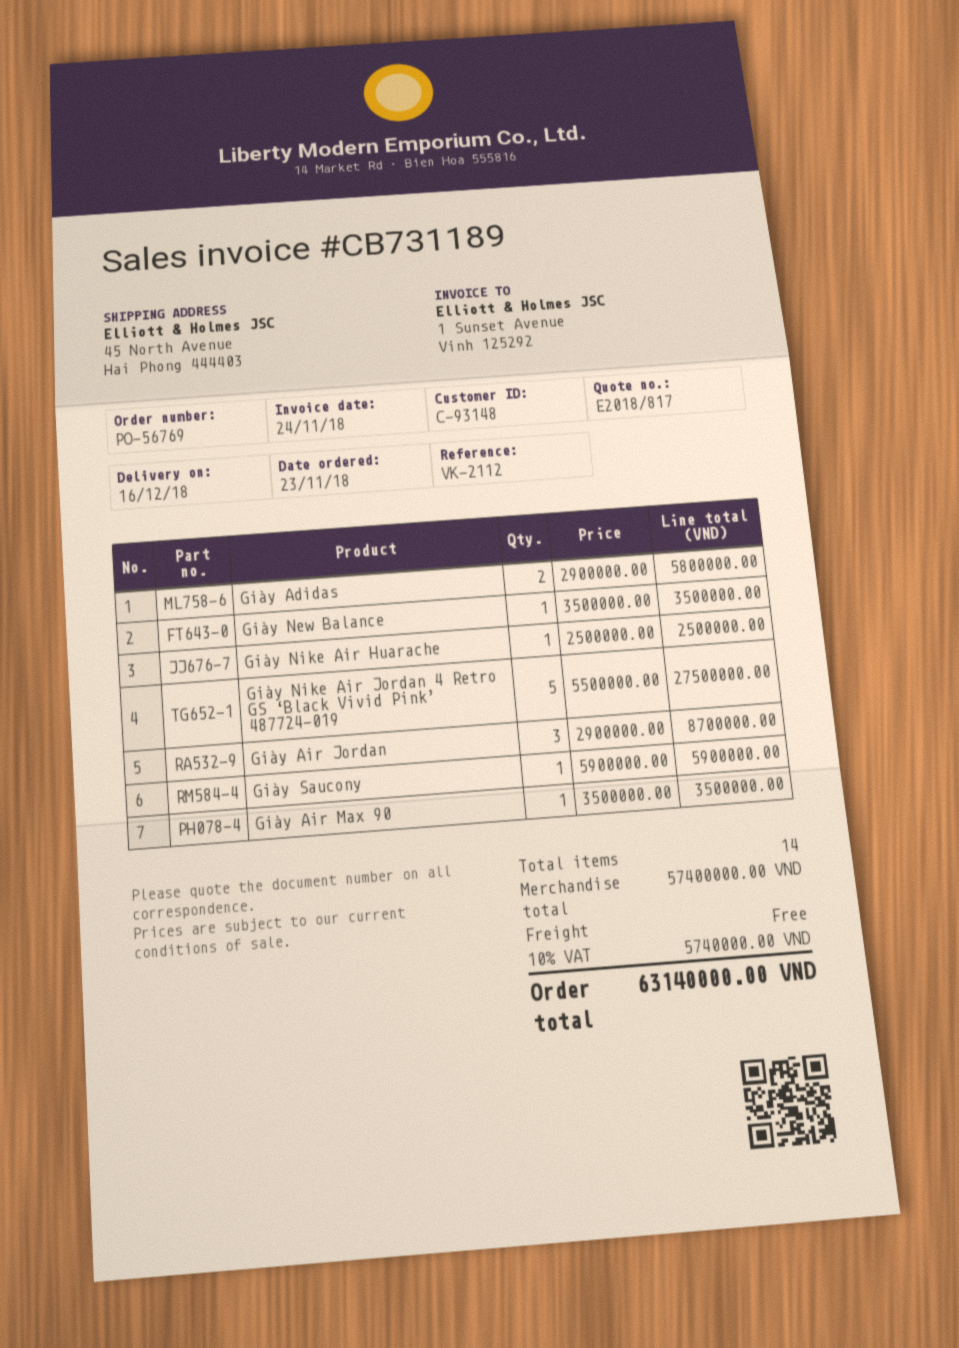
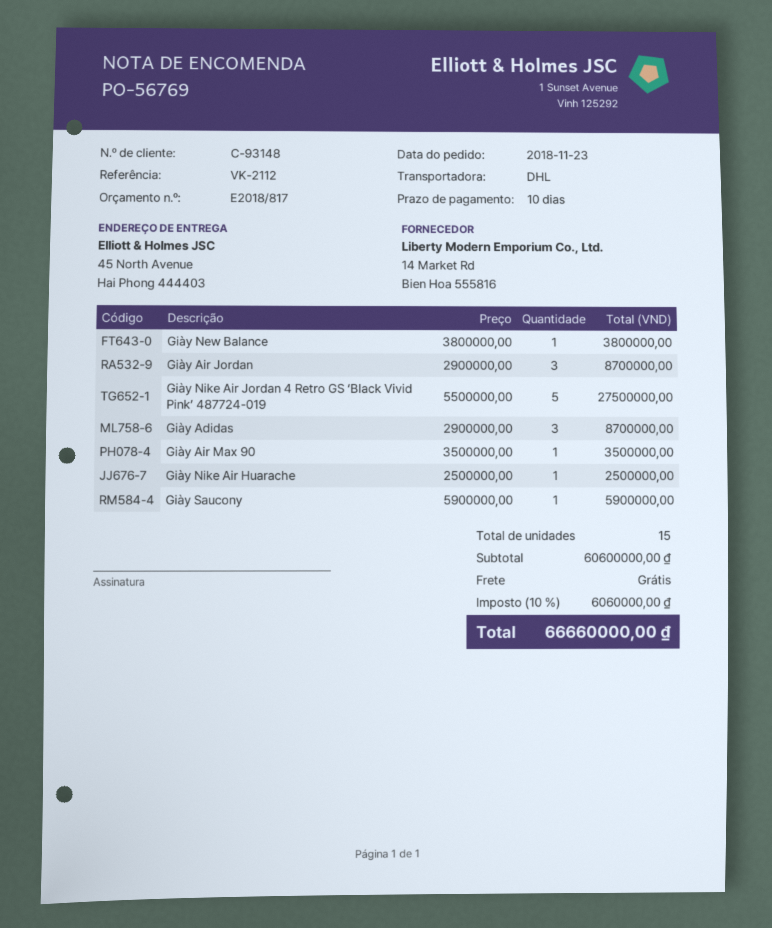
Giày Adidas: 2 x 2900000.00 = 5800000.00 -> 3 x 2900000.00 = 8700000.00
Giày New Balance: 1 x 3500000.00 = 3500000.00 -> 1 x 3800000.00 = 3800000.00
total quantity: 14 -> 15
subtotal: 57400000.00 -> 60600000.00
tax: 10% = 5740000.00 -> 10% = 6060000.00
total: 63140000.00 -> 66660000.00

